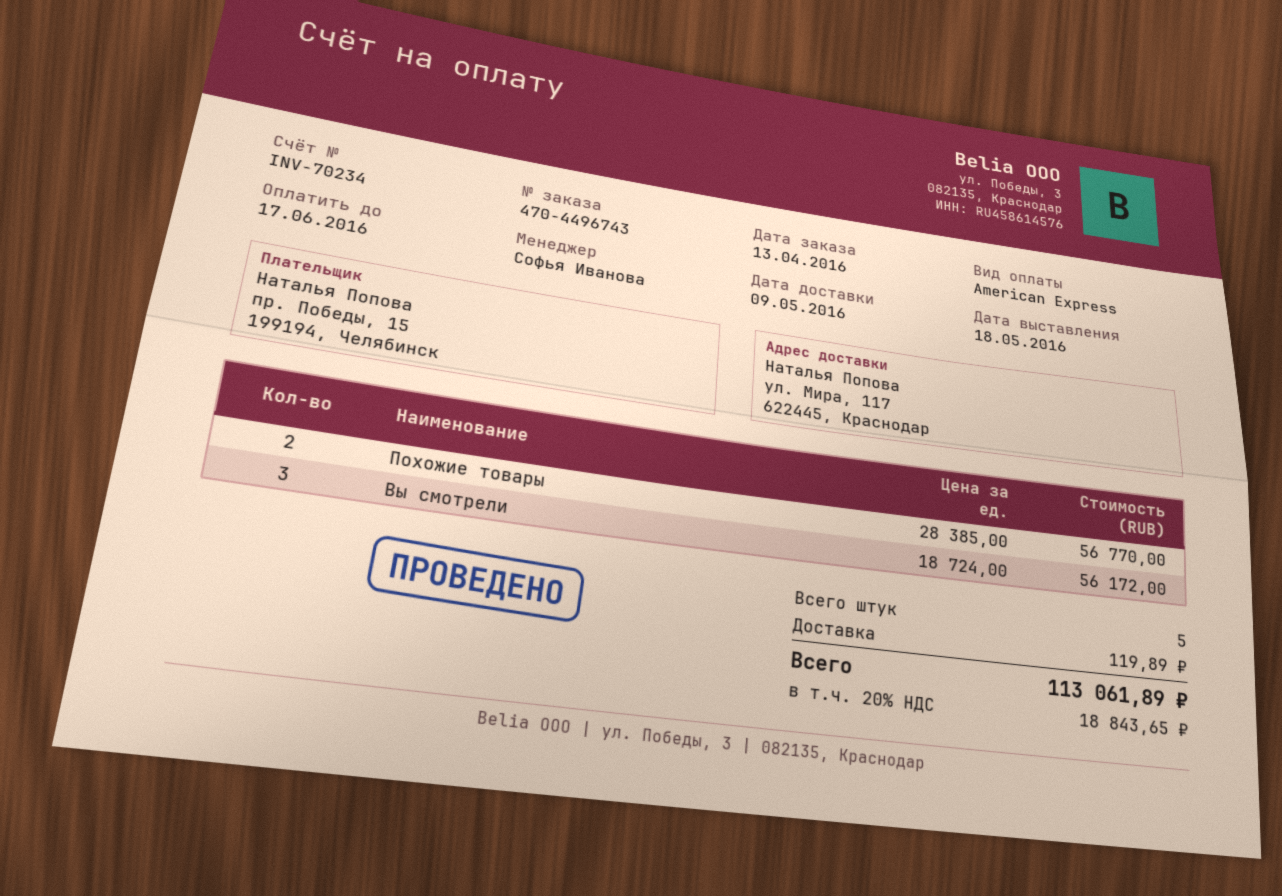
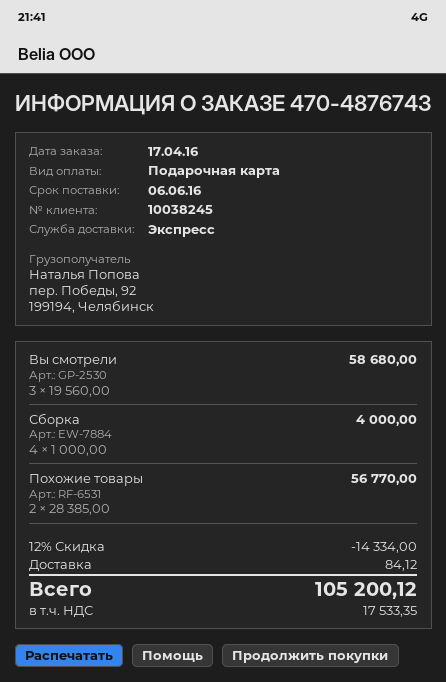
order number: 470-4496743 -> 470-4876743
order date: 2016-04-13 -> 2016-04-17
delivery date: 2016-05-09 -> 2016-06-06
payment method: American Express -> gift card
ship to: ул. Мира, 117, 622445, Краснодар -> пер. Победы, 92, 199194, Челябинск
Вы смотрели: 3 x 18724.00 = 56172.00 -> 3 x 19560.00 = 58680.00
Сборка: none -> 4 x 1000.00 = 4000.00
discount: none -> 12% = 14334.00
shipping: 119.89 -> 84.12
tax: 18843.65 -> 17533.35
total: 113061.89 -> 105200.12

